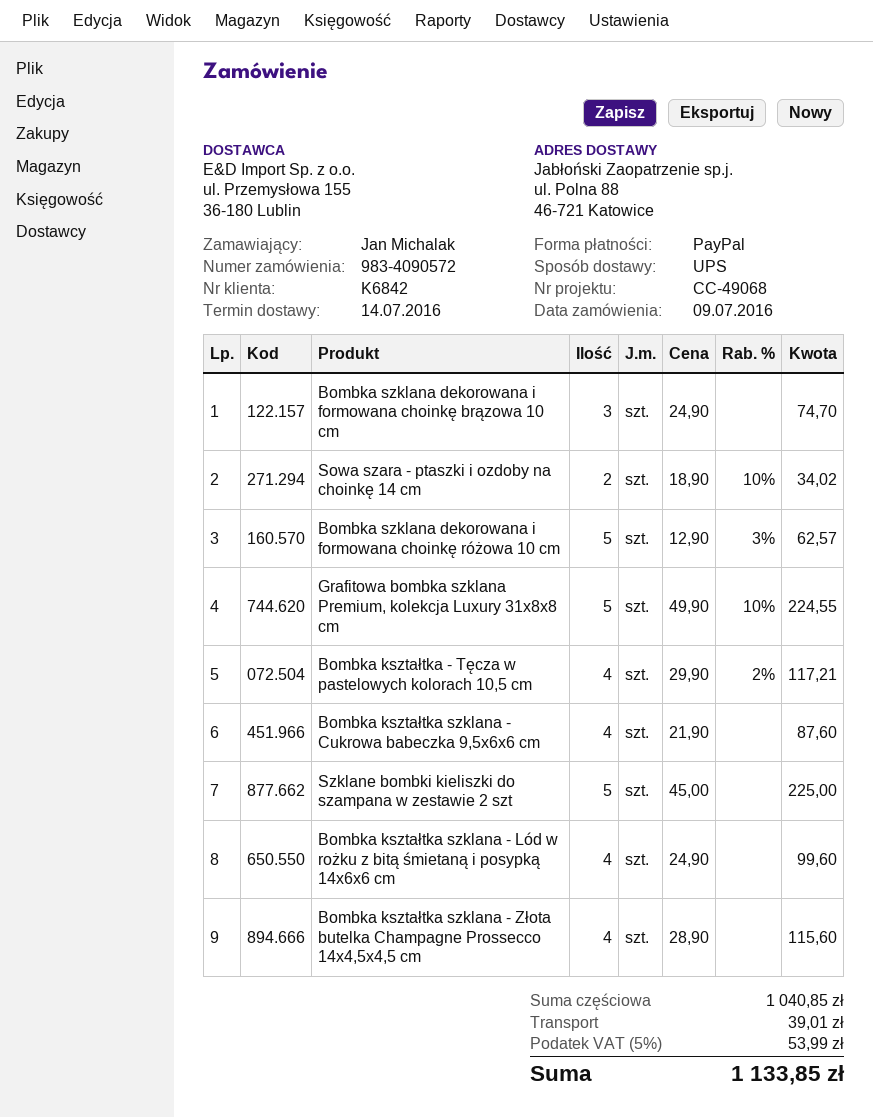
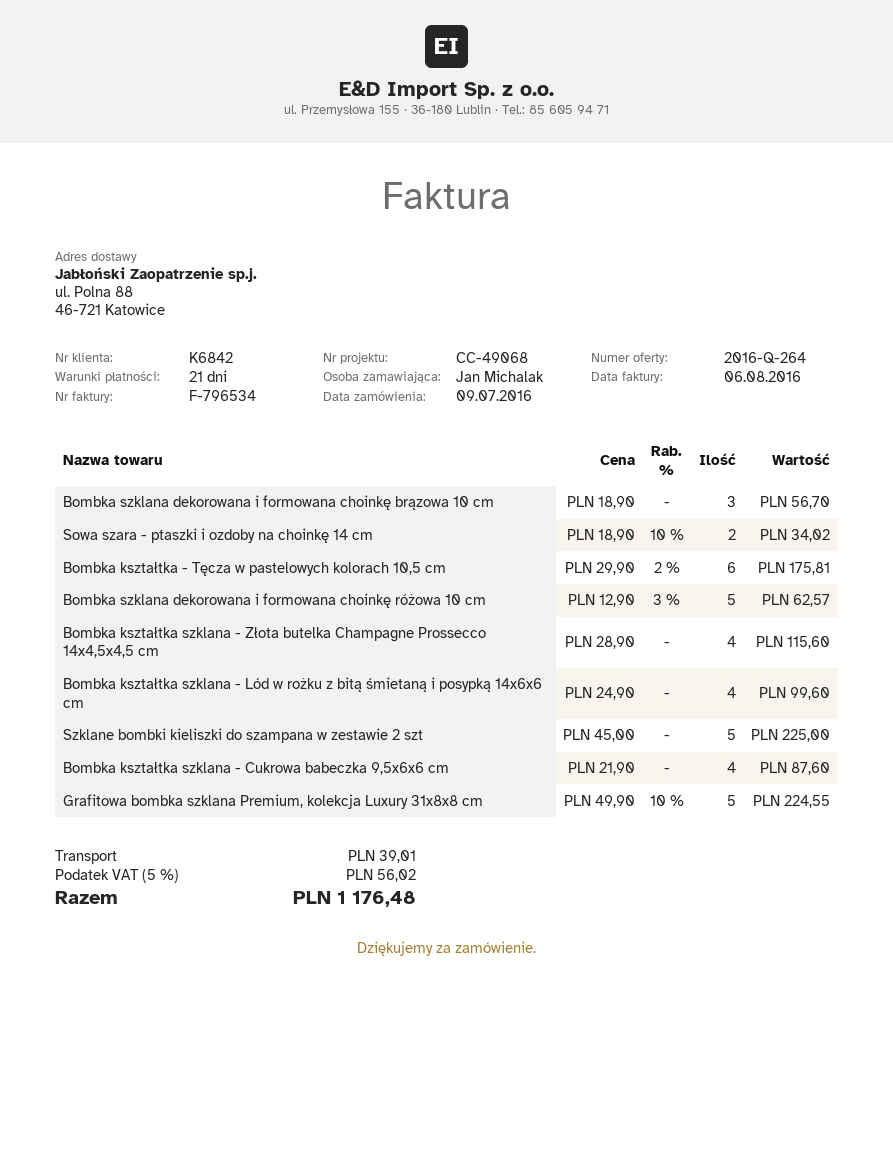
Bombka szklana dekorowana i formowana choinkę brązowa 10 cm: 3 x 24.90 = 74.70 -> 3 x 18.90 = 56.70
Bombka kształtka - Tęcza w pastelowych kolorach 10,5 cm: 4 x 29.90 - 2% = 117.21 -> 6 x 29.90 - 2% = 175.81
tax: 5% = 53.99 -> 5% = 56.02
total: 1133.85 -> 1176.48

